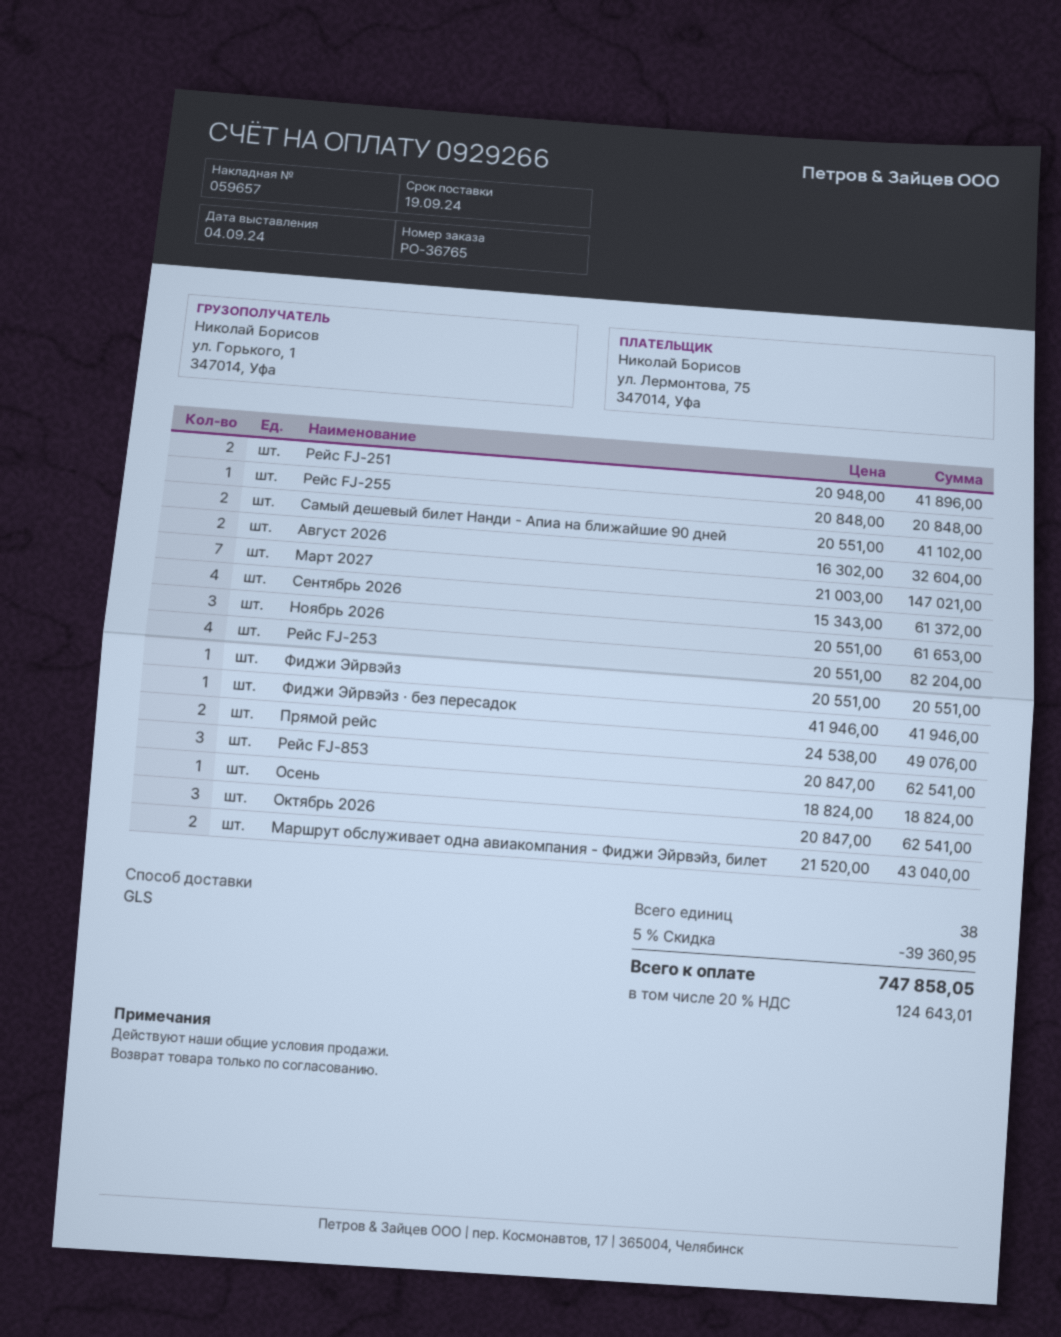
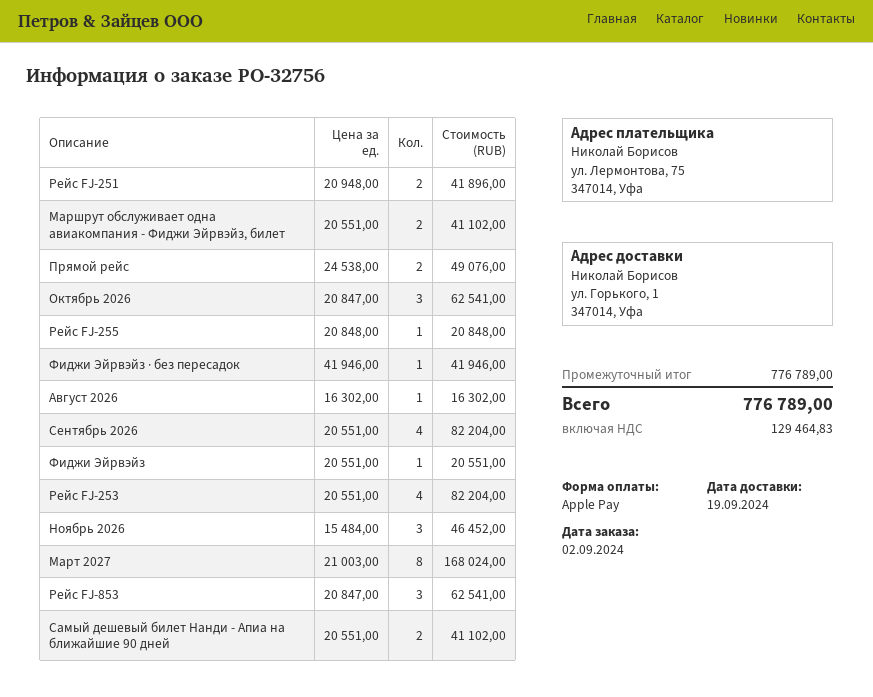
order number: PO-36765 -> PO-32756
Август 2026: 2 x 16302.00 = 32604.00 -> 1 x 16302.00 = 16302.00
Март 2027: 7 x 21003.00 = 147021.00 -> 8 x 21003.00 = 168024.00
Сентябрь 2026: 4 x 15343.00 = 61372.00 -> 4 x 20551.00 = 82204.00
Ноябрь 2026: 3 x 20551.00 = 61653.00 -> 3 x 15484.00 = 46452.00
Осень: 1 x 18824.00 = 18824.00 -> none
Маршрут обслуживает одна авиакомпания - Фиджи Эйрвэйз, билет: 2 x 21520.00 = 43040.00 -> 2 x 20551.00 = 41102.00
discount: 5% = 39360.95 -> none
tax: 124643.01 -> 129464.83
total: 747858.05 -> 776789.00

